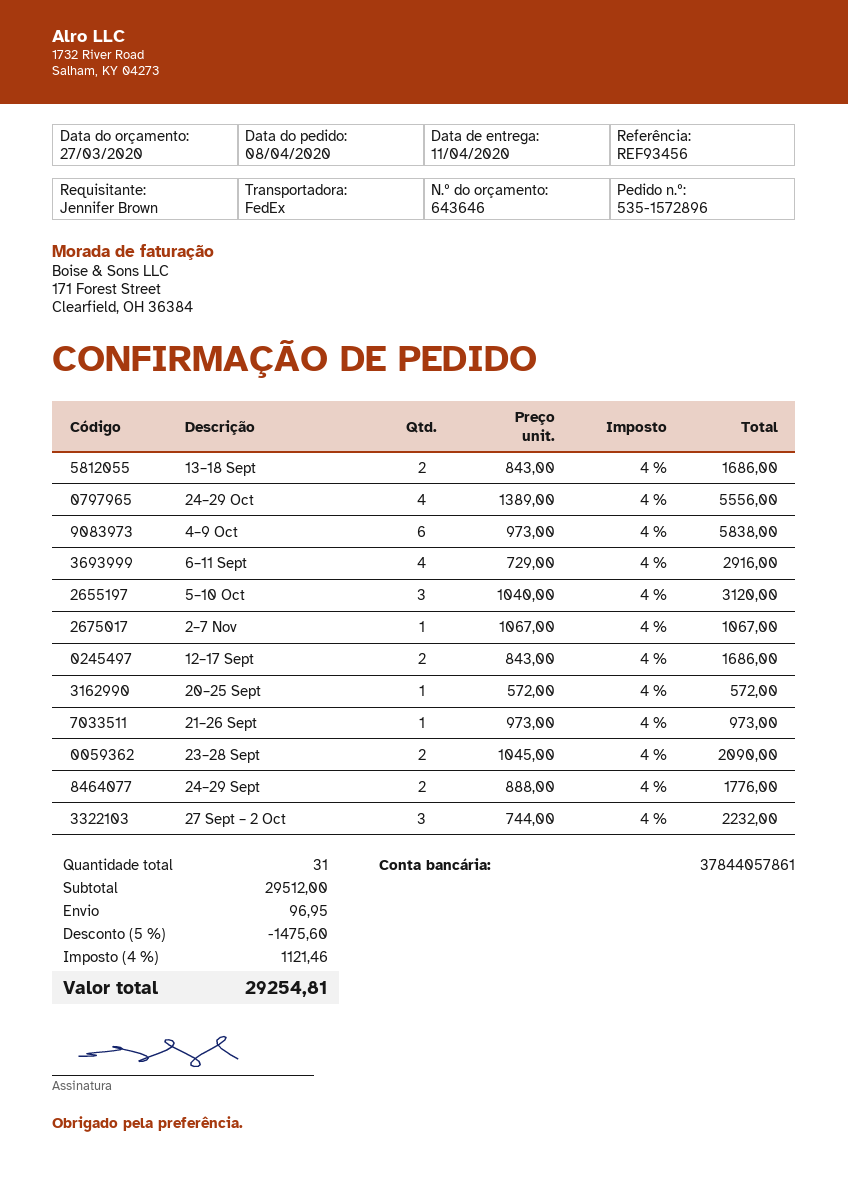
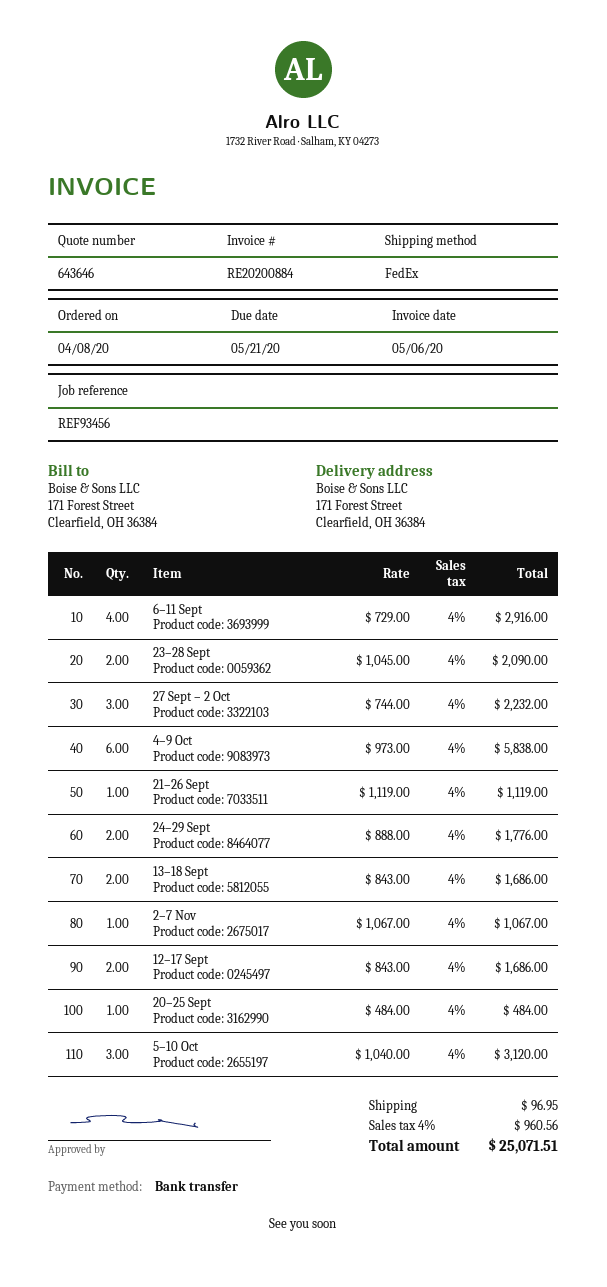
24–29 Oct: 4 x 1389.00 = 5556.00 -> none
20–25 Sept: 1 x 572.00 = 572.00 -> 1 x 484.00 = 484.00
21–26 Sept: 1 x 973.00 = 973.00 -> 1 x 1119.00 = 1119.00
discount: 5% = 1475.60 -> none
tax: 4% = 1121.46 -> 4% = 960.56
total: 29254.81 -> 25071.51

